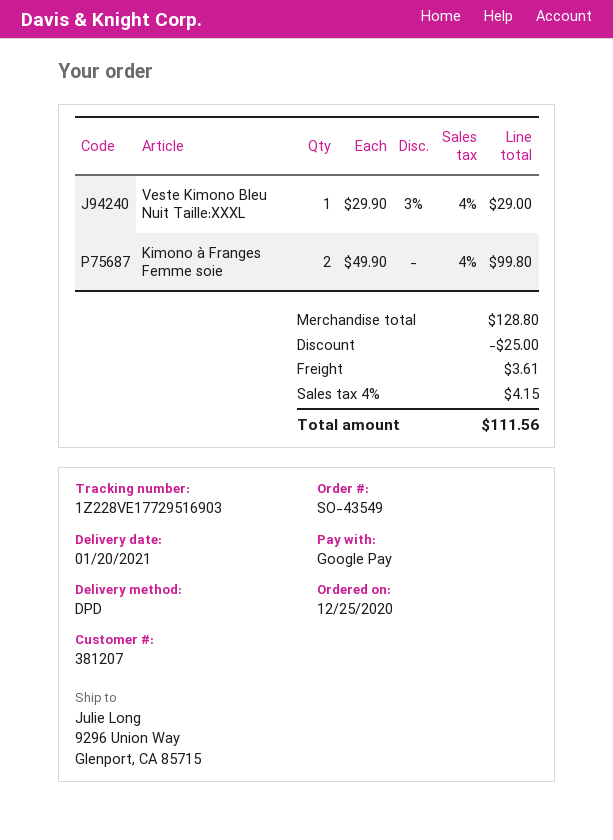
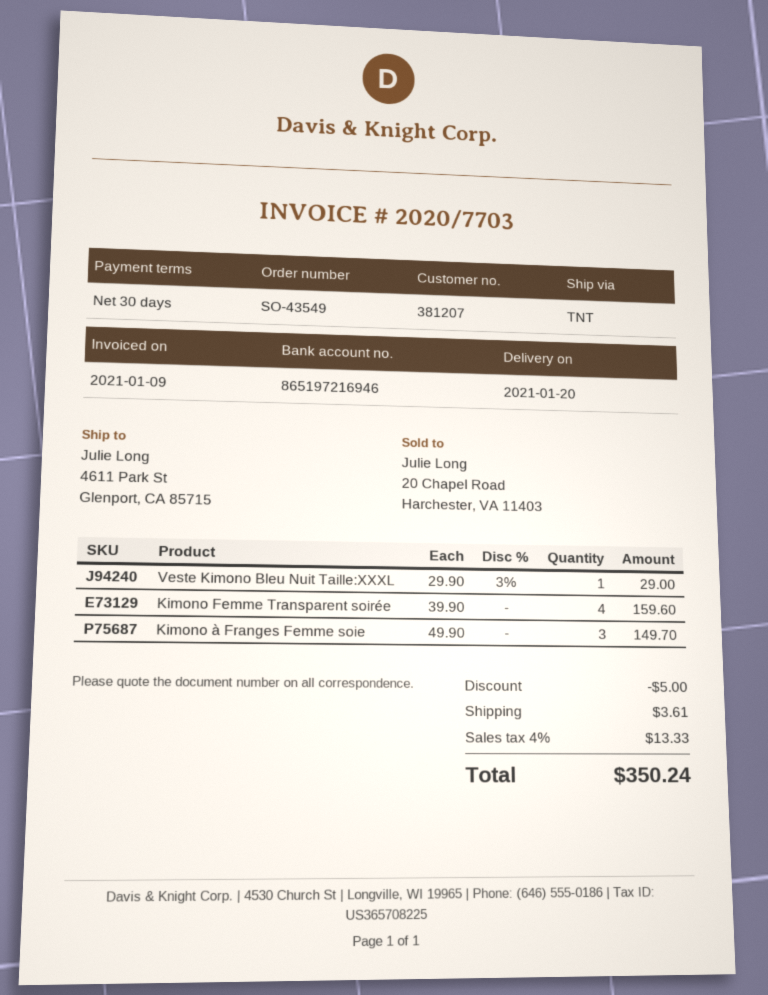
shipping method: DPD -> TNT
ship to: 9296 Union Way, Glenport, CA 85715 -> 4611 Park St, Glenport, CA 85715
Kimono à Franges Femme soie: 2 x 49.90 = 99.80 -> 3 x 49.90 = 149.70
Kimono Femme Transparent soirée: none -> 4 x 39.90 = 159.60
discount: 25.00 -> 5.00
tax: 4% = 4.15 -> 4% = 13.33
total: 111.56 -> 350.24

